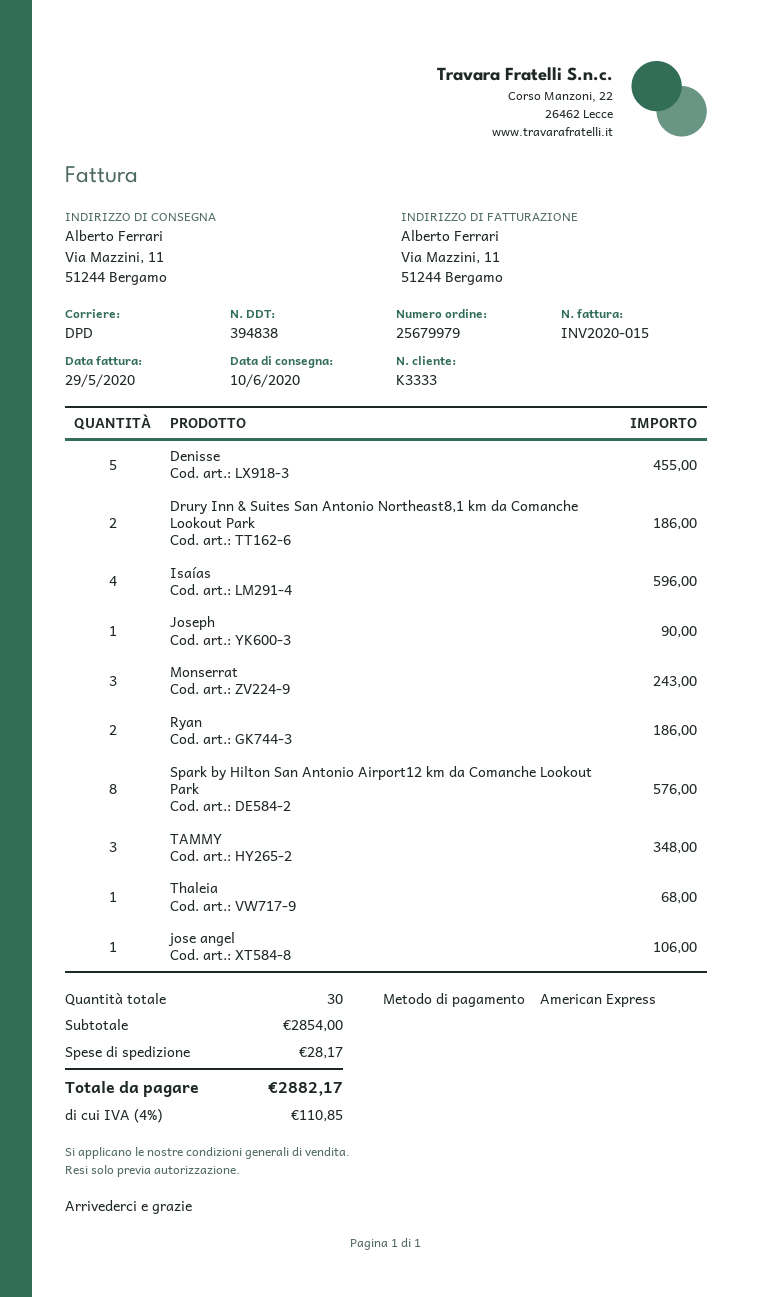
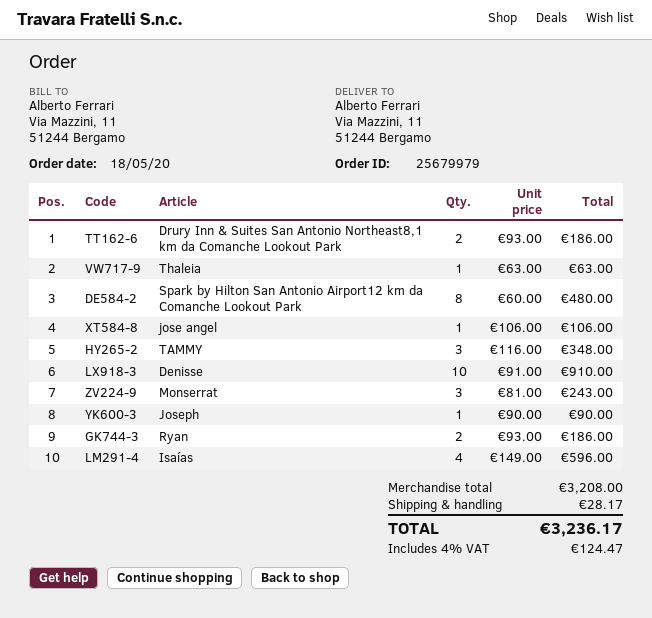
Denisse: 5 for 455.00 -> 10 for 910.00
Spark by Hilton San Antonio Airport12 km da Comanche Lookout Park: 8 for 576.00 -> 8 for 480.00
Thaleia: 1 for 68.00 -> 1 for 63.00
subtotal: 2854.00 -> 3208.00
tax: 4% = 110.85 -> 4% = 124.47
total: 2882.17 -> 3236.17

